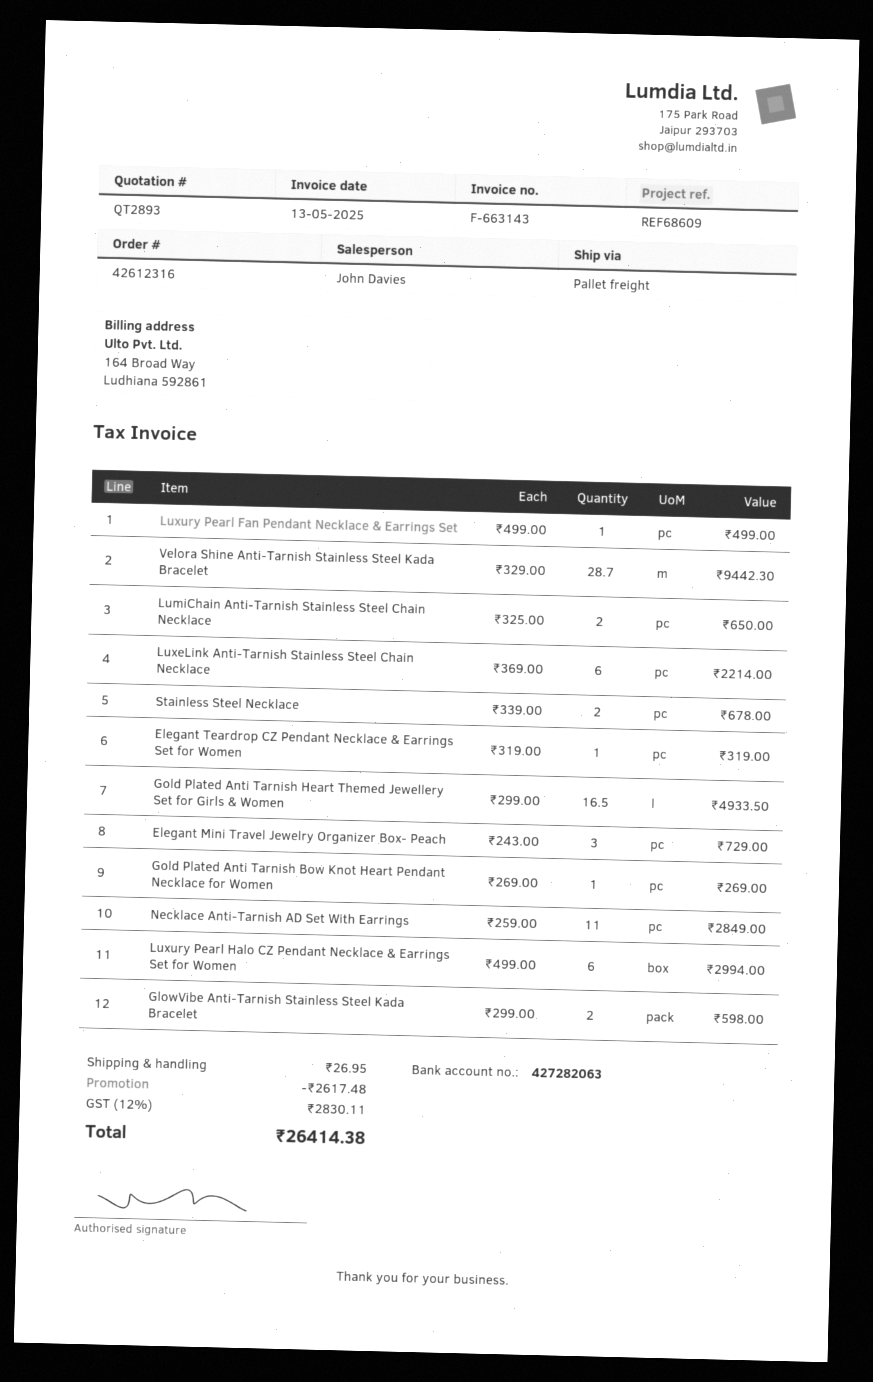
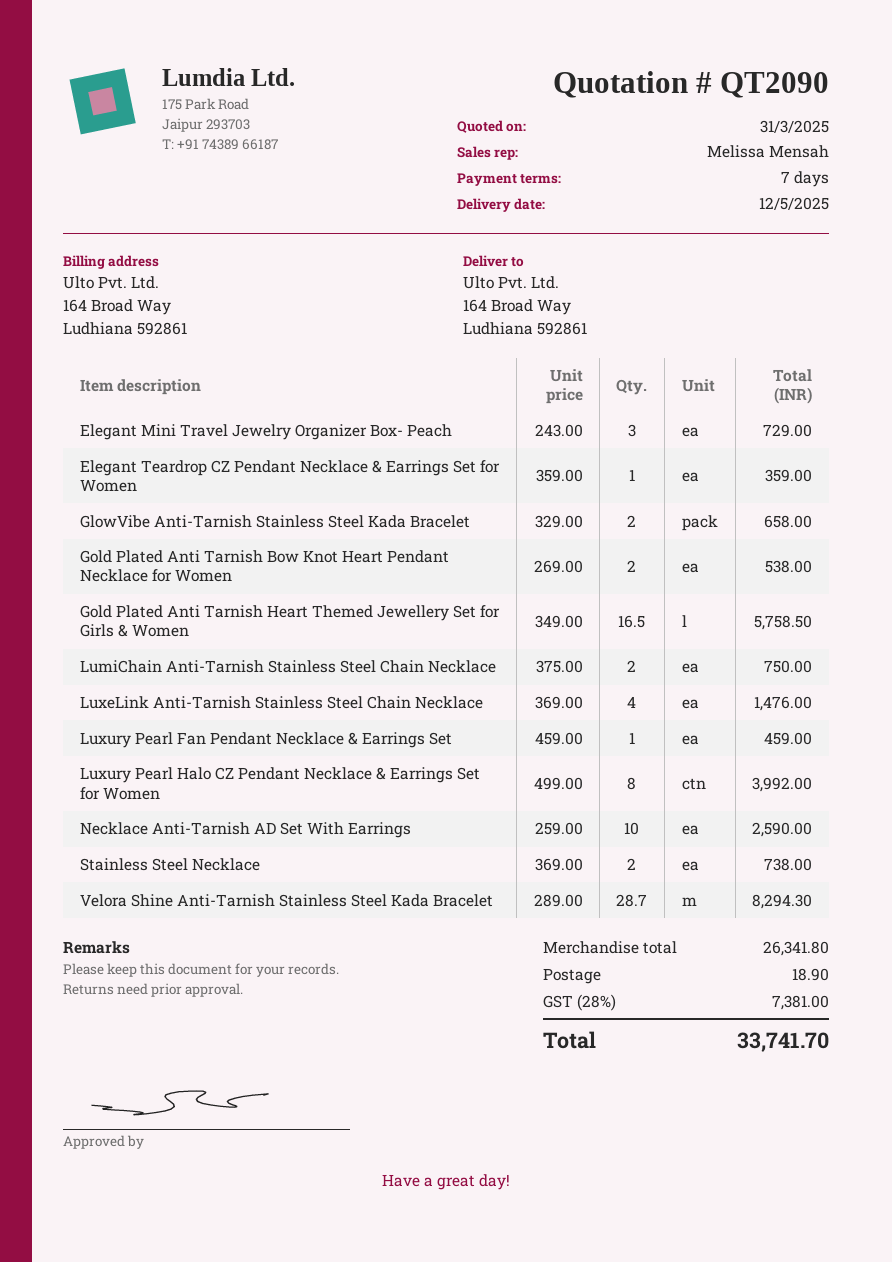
quote number: QT2893 -> QT2090
sales rep: John Davies -> Melissa Mensah
Luxury Pearl Fan Pendant Necklace & Earrings Set: 1 x 499.00 = 499.00 -> 1 x 459.00 = 459.00
Velora Shine Anti-Tarnish Stainless Steel Kada Bracelet: 28.7 x 329.00 = 9442.30 -> 28.7 x 289.00 = 8294.30
LumiChain Anti-Tarnish Stainless Steel Chain Necklace: 2 x 325.00 = 650.00 -> 2 x 375.00 = 750.00
LuxeLink Anti-Tarnish Stainless Steel Chain Necklace: 6 x 369.00 = 2214.00 -> 4 x 369.00 = 1476.00
Stainless Steel Necklace: 2 x 339.00 = 678.00 -> 2 x 369.00 = 738.00
Elegant Teardrop CZ Pendant Necklace & Earrings Set for Women: 1 x 319.00 = 319.00 -> 1 x 359.00 = 359.00
Gold Plated Anti Tarnish Heart Themed Jewellery Set for Girls & Women: 16.5 x 299.00 = 4933.50 -> 16.5 x 349.00 = 5758.50
Gold Plated Anti Tarnish Bow Knot Heart Pendant Necklace for Women: 1 x 269.00 = 269.00 -> 2 x 269.00 = 538.00
Necklace Anti-Tarnish AD Set With Earrings: 11 x 259.00 = 2849.00 -> 10 x 259.00 = 2590.00
Luxury Pearl Halo CZ Pendant Necklace & Earrings Set for Women: 6 x 499.00 = 2994.00 -> 8 x 499.00 = 3992.00
GlowVibe Anti-Tarnish Stainless Steel Kada Bracelet: 2 x 299.00 = 598.00 -> 2 x 329.00 = 658.00
discount: 2617.48 -> none
shipping: 26.95 -> 18.90
tax: 12% = 2830.11 -> 28% = 7381.00
total: 26414.38 -> 33741.70

